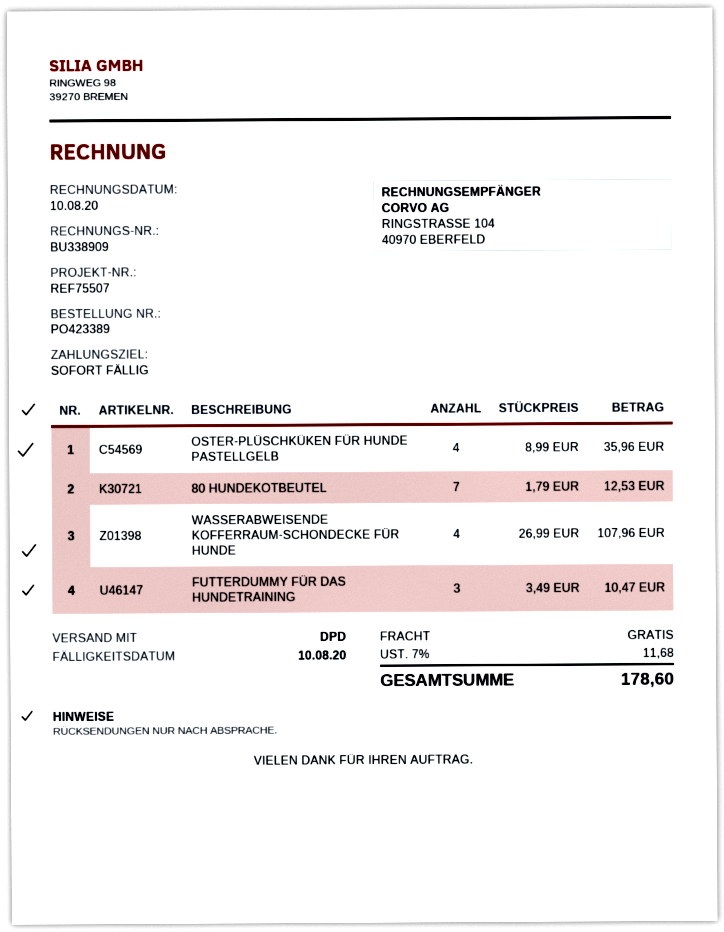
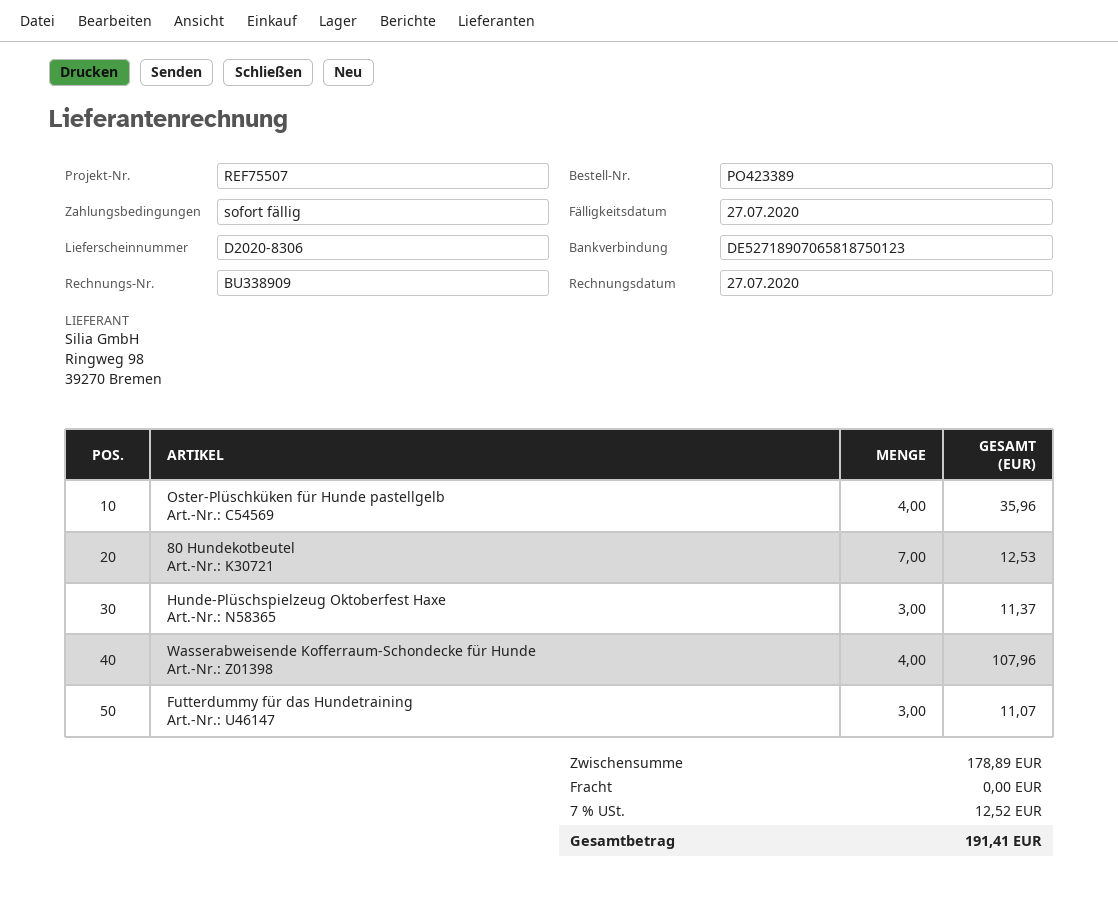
invoice date: 2020-08-10 -> 2020-07-27
due date: 2020-08-10 -> 2020-07-27
FUTTERDUMMY FÜR DAS HUNDETRAINING: 3 for 10.47 -> 3 for 11.07
Hunde-Plüschspielzeug Oktoberfest Haxe: none -> 3 for 11.37
tax: 7% = 11.68 -> 7% = 12.52
total: 178.60 -> 191.41

